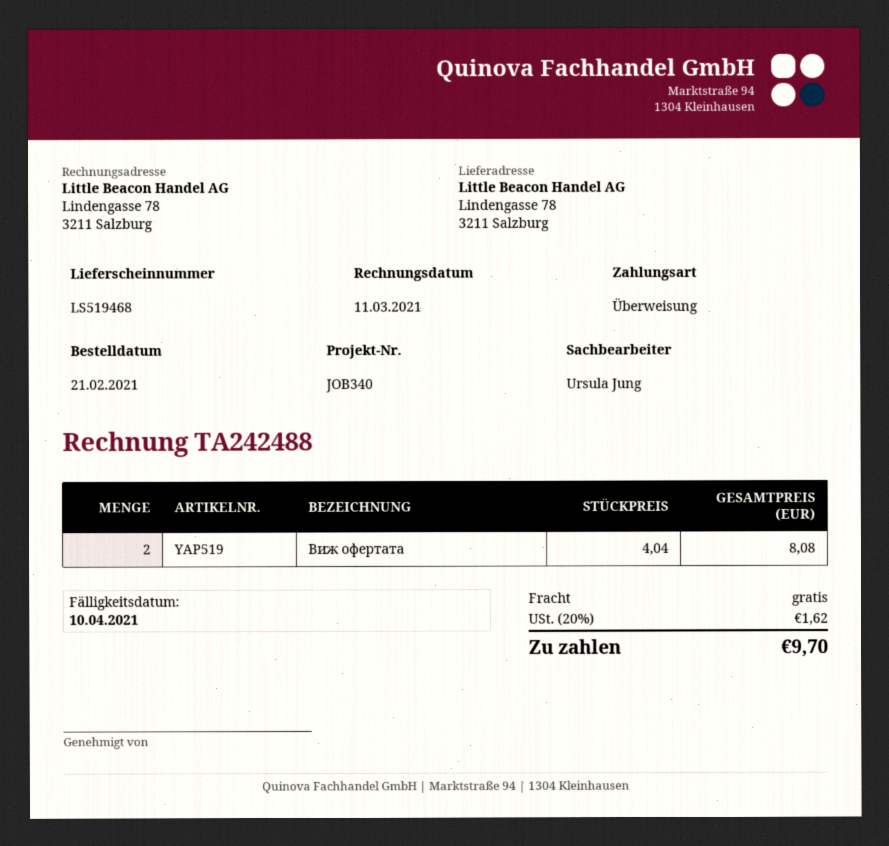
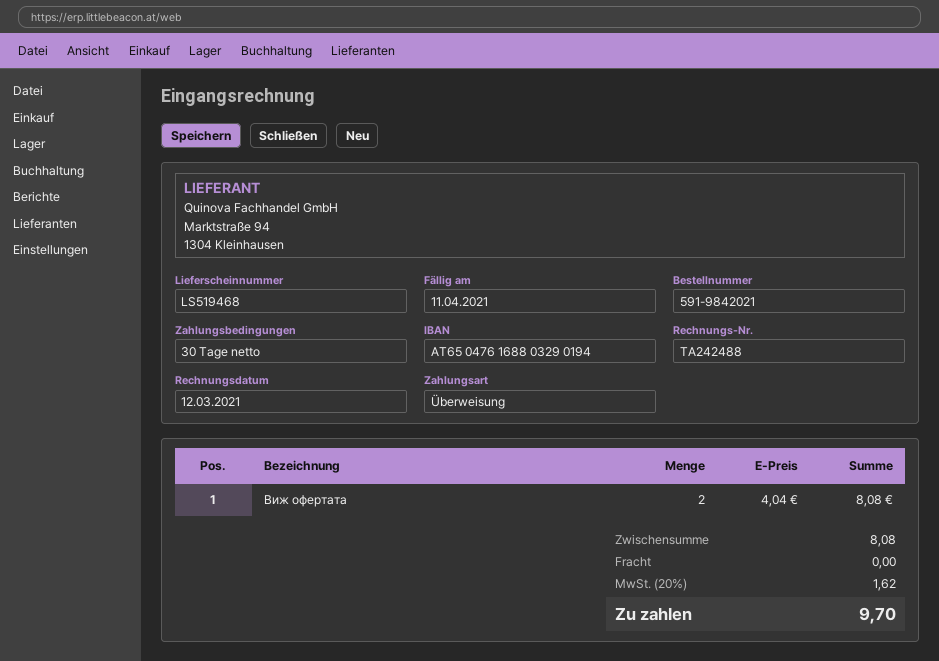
invoice date: 2021-03-11 -> 2021-03-12
due date: 2021-04-10 -> 2021-04-11

